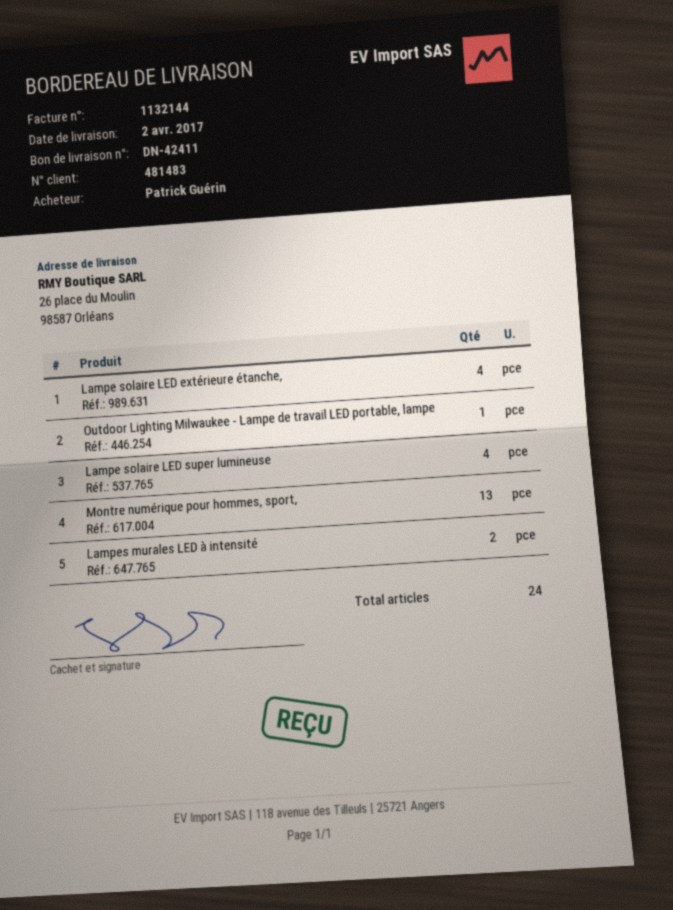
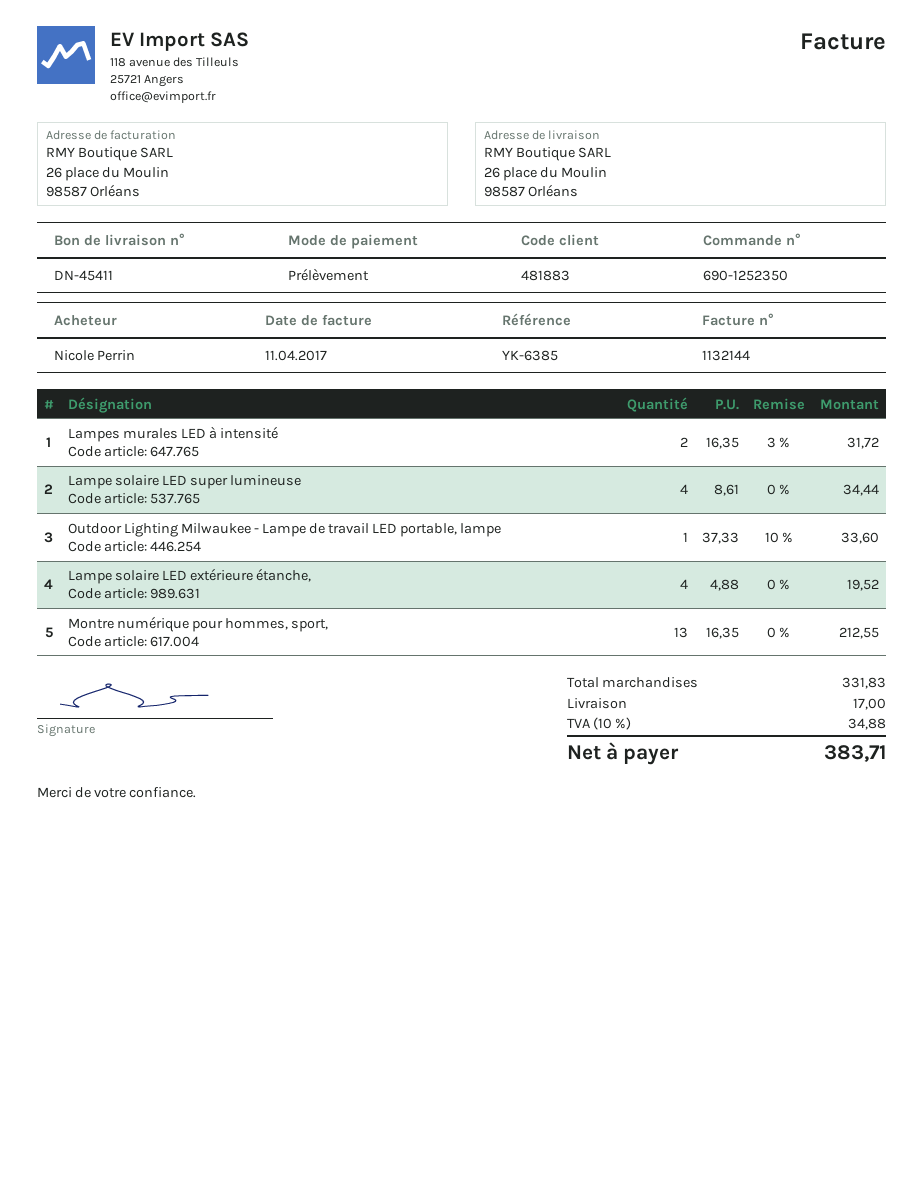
delivery note number: DN-42411 -> DN-45411
customer number: 481483 -> 481883
ordered by: Patrick Guérin -> Nicole Perrin

